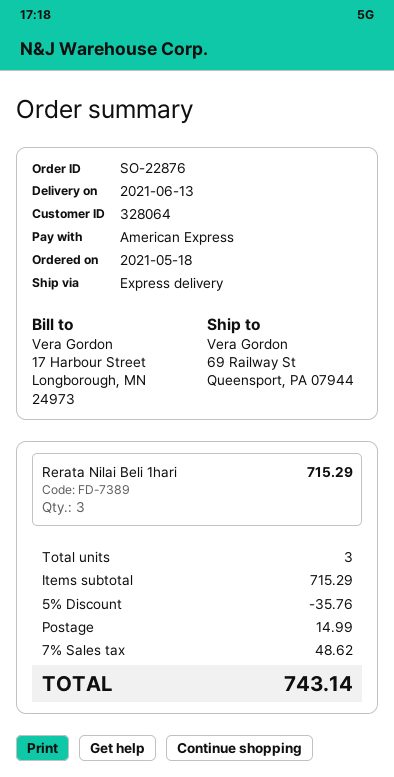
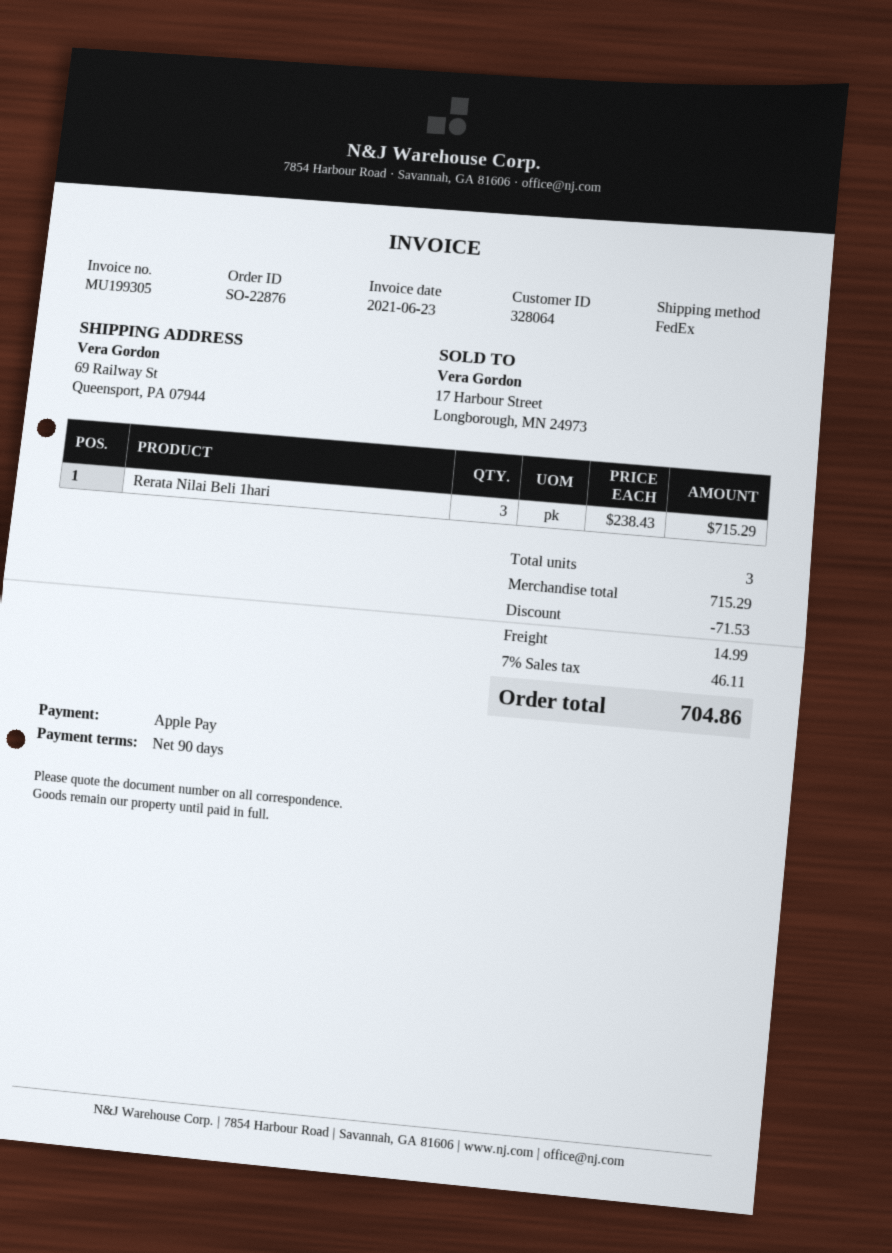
payment method: American Express -> Apple Pay
shipping method: express -> FedEx
discount: 35.76 -> 71.53
tax: 7% = 48.62 -> 7% = 46.11
total: 743.14 -> 704.86

